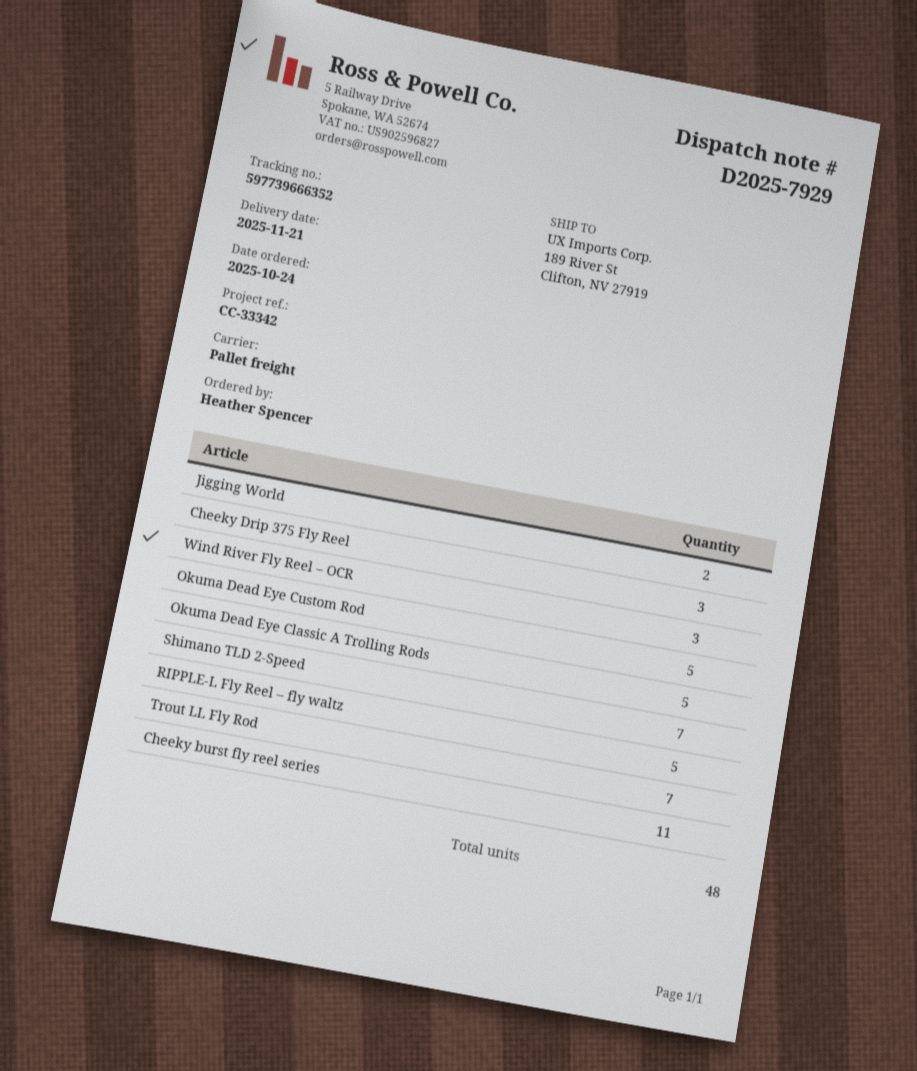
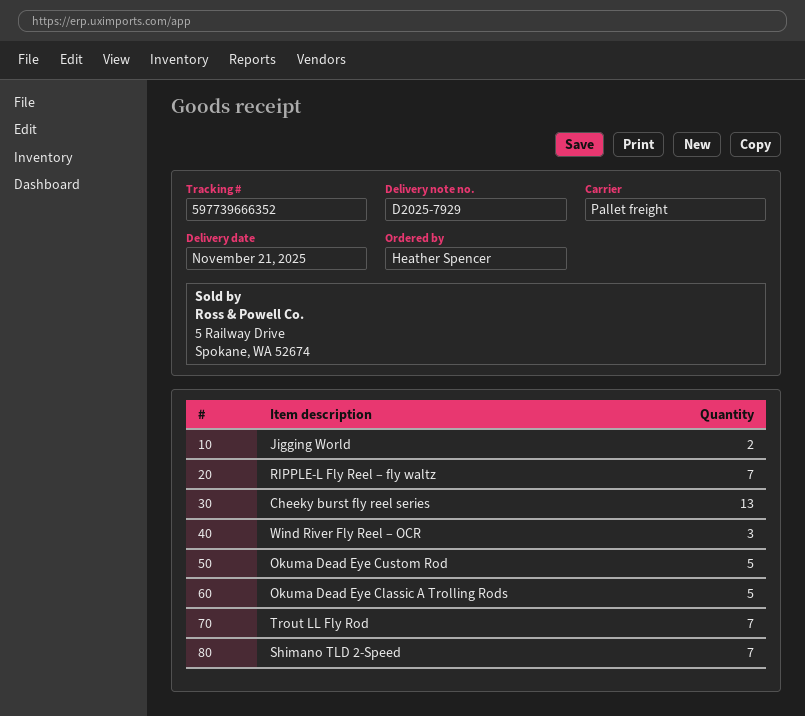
Cheeky Drip 375 Fly Reel: 3 -> none
RIPPLE-L Fly Reel – fly waltz: 5 -> 7
Cheeky burst fly reel series: 11 -> 13

